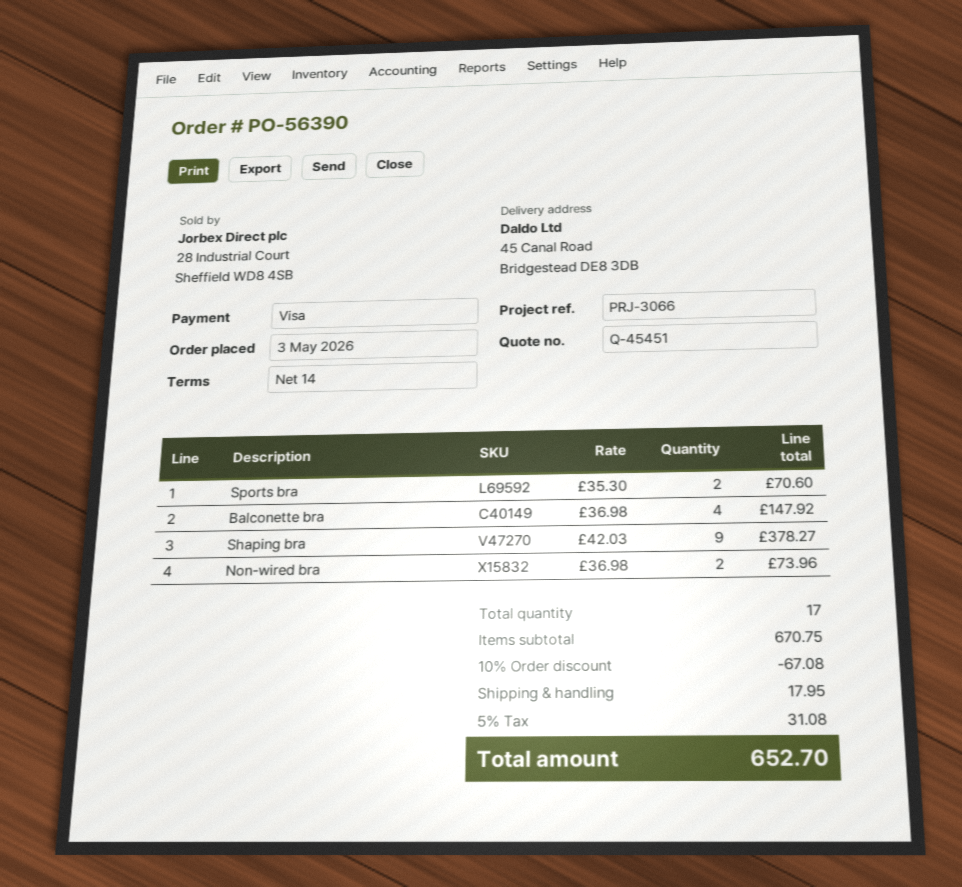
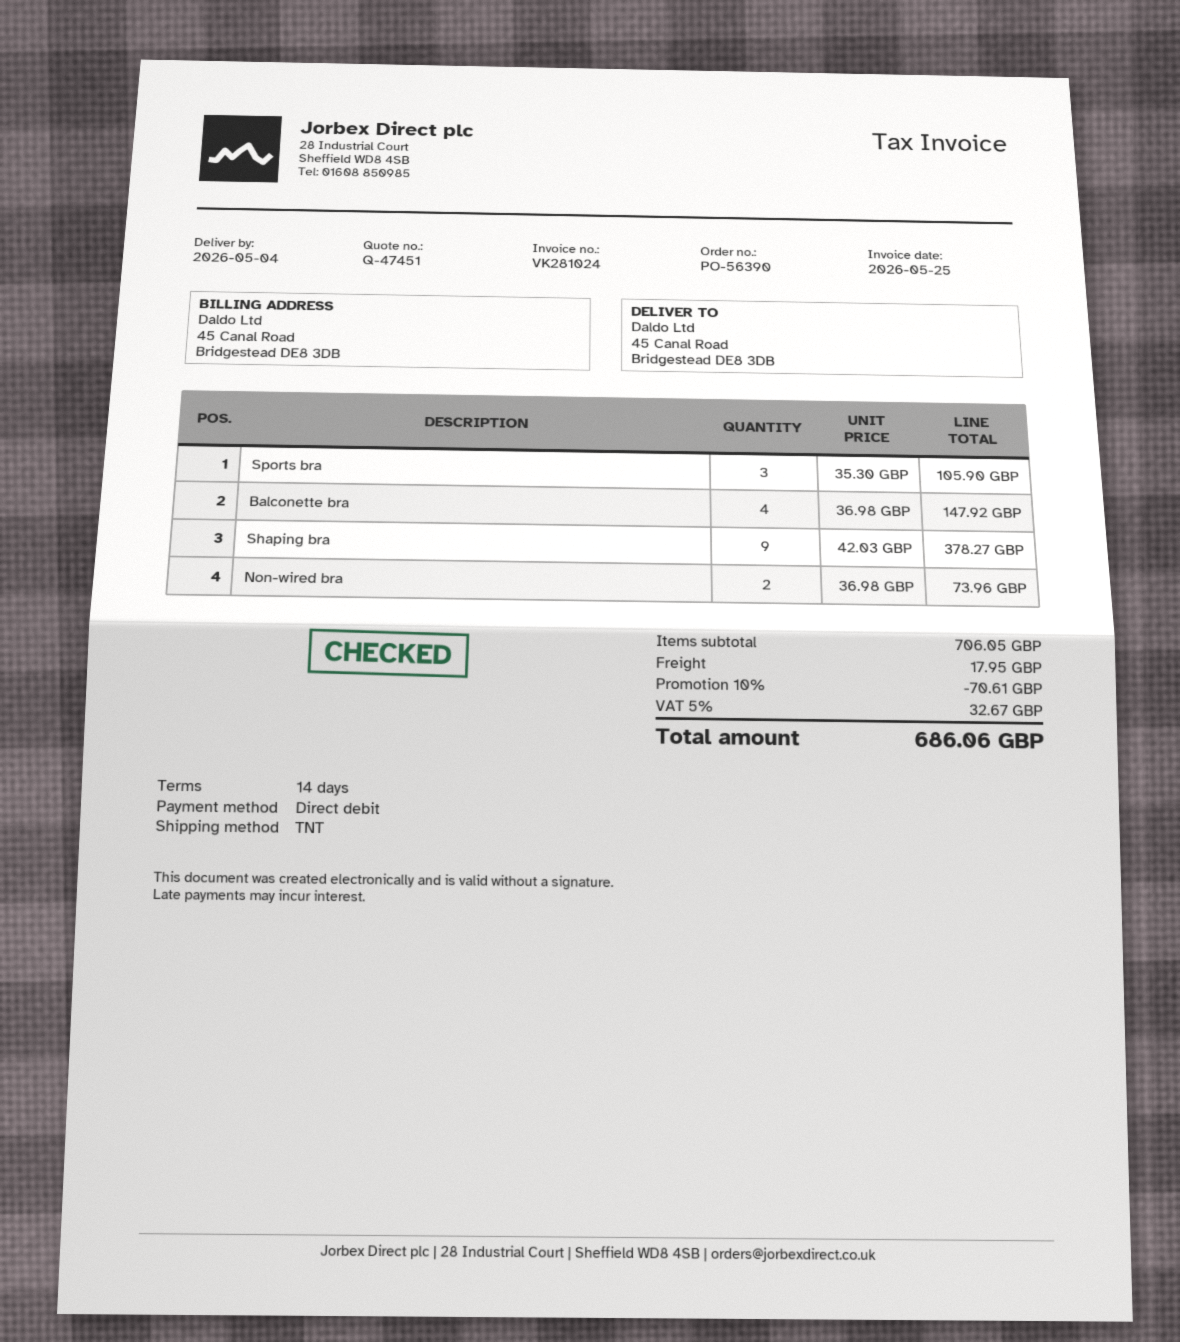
quote number: Q-45451 -> Q-47451
payment method: Visa -> direct debit
Sports bra: 2 x 35.30 = 70.60 -> 3 x 35.30 = 105.90
subtotal: 670.75 -> 706.05
discount: 10% = 67.08 -> 10% = 70.61
tax: 5% = 31.08 -> 5% = 32.67
total: 652.70 -> 686.06

